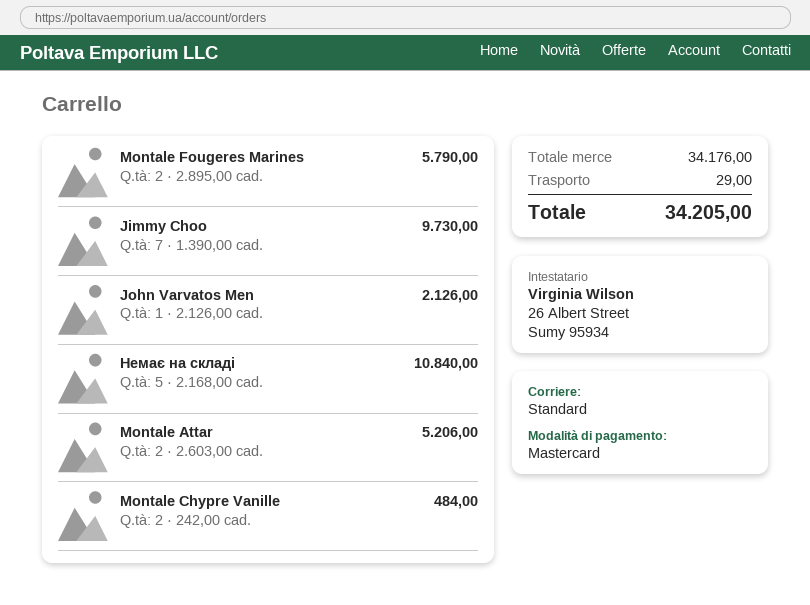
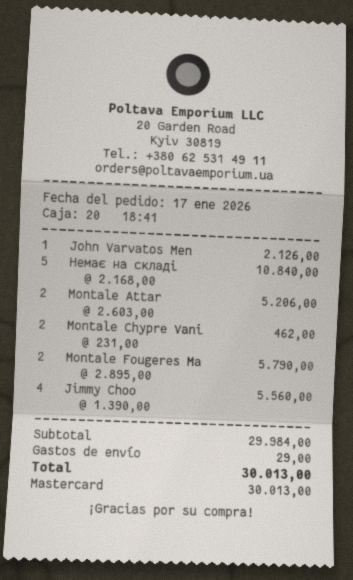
Jimmy Choo: 7 x 1390.00 = 9730.00 -> 4 x 1390.00 = 5560.00
Montale Chypre Vanille: 2 x 242.00 = 484.00 -> 2 x 231.00 = 462.00
subtotal: 34176.00 -> 29984.00
total: 34205.00 -> 30013.00

